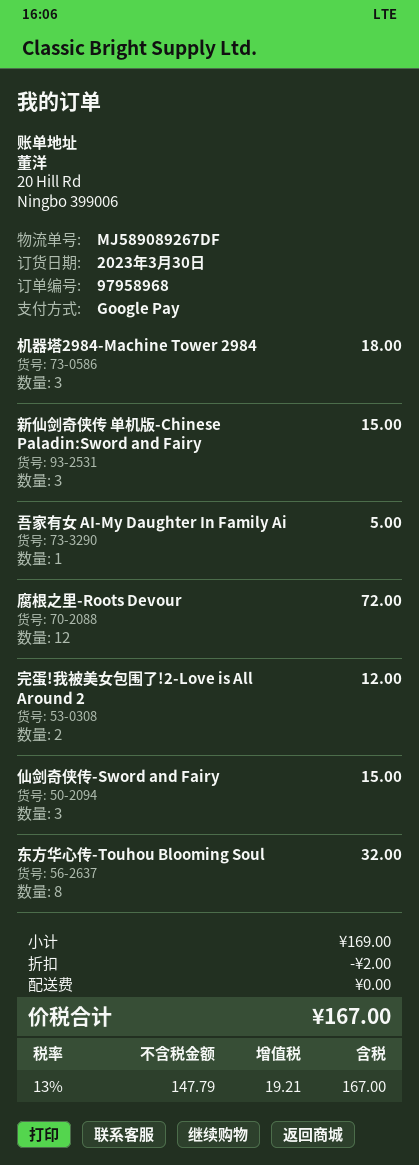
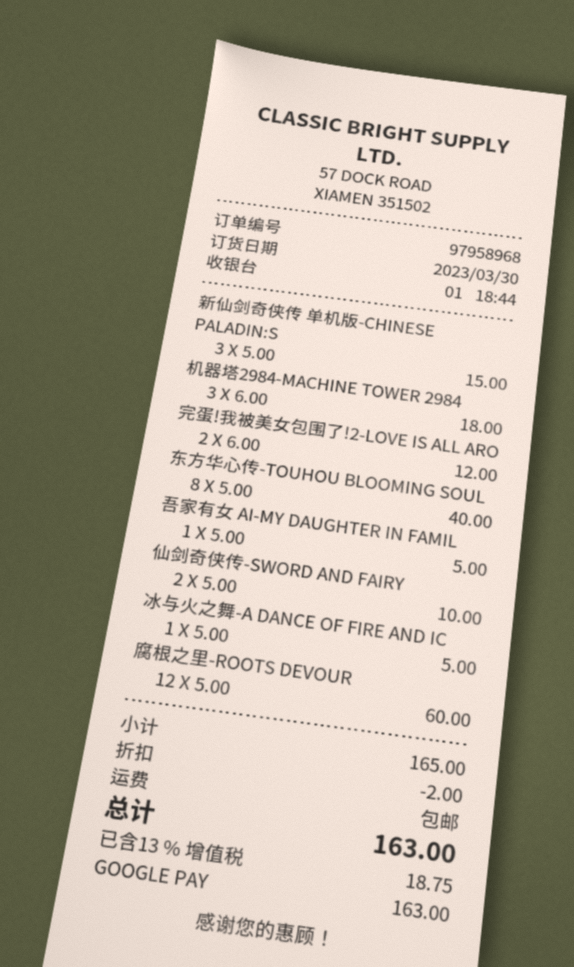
腐根之里-Roots Devour: 12 for 72.00 -> 12 for 60.00
仙剑奇侠传-Sword and Fairy: 3 for 15.00 -> 2 for 10.00
东方华心传-Touhou Blooming Soul: 8 for 32.00 -> 8 for 40.00
冰与火之舞-A DANCE OF FIRE AND IC: none -> 1 for 5.00
subtotal: 169.00 -> 165.00
tax: 13% = 19.21 -> 13% = 18.75
total: 167.00 -> 163.00

